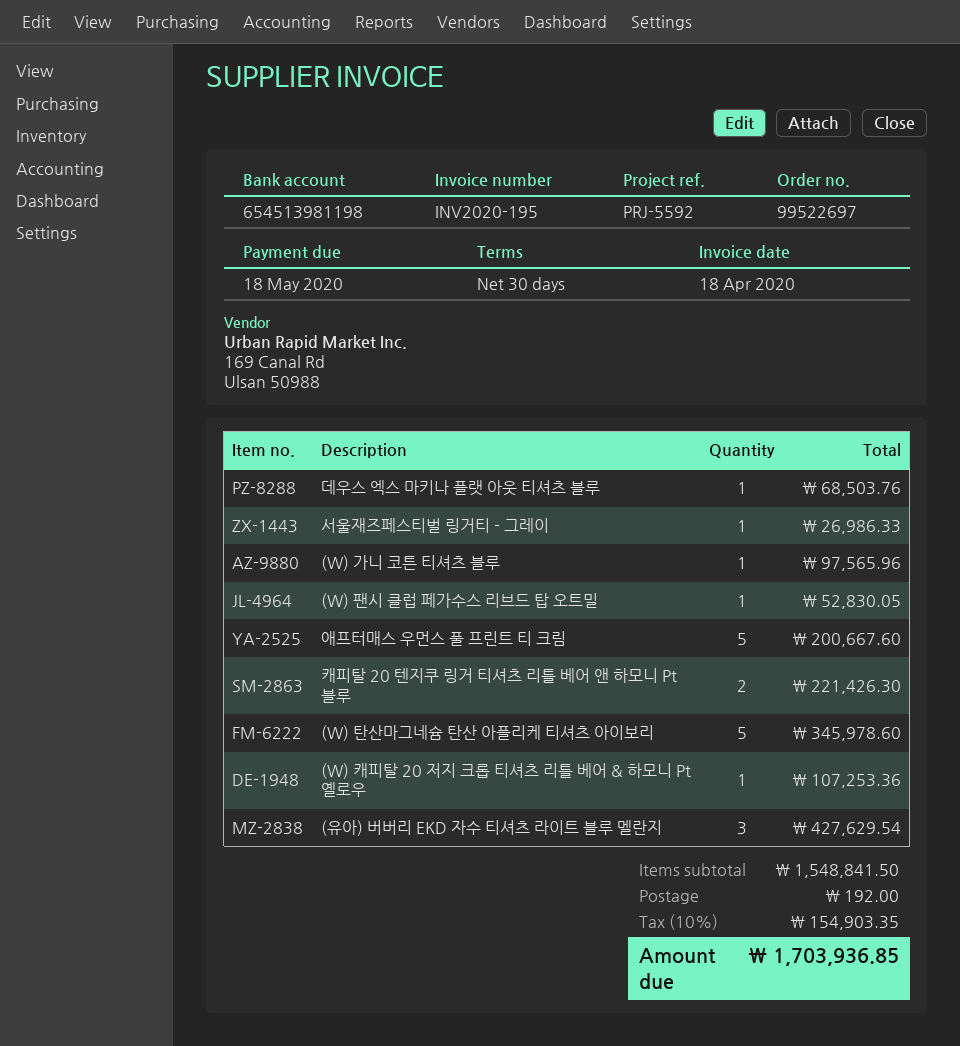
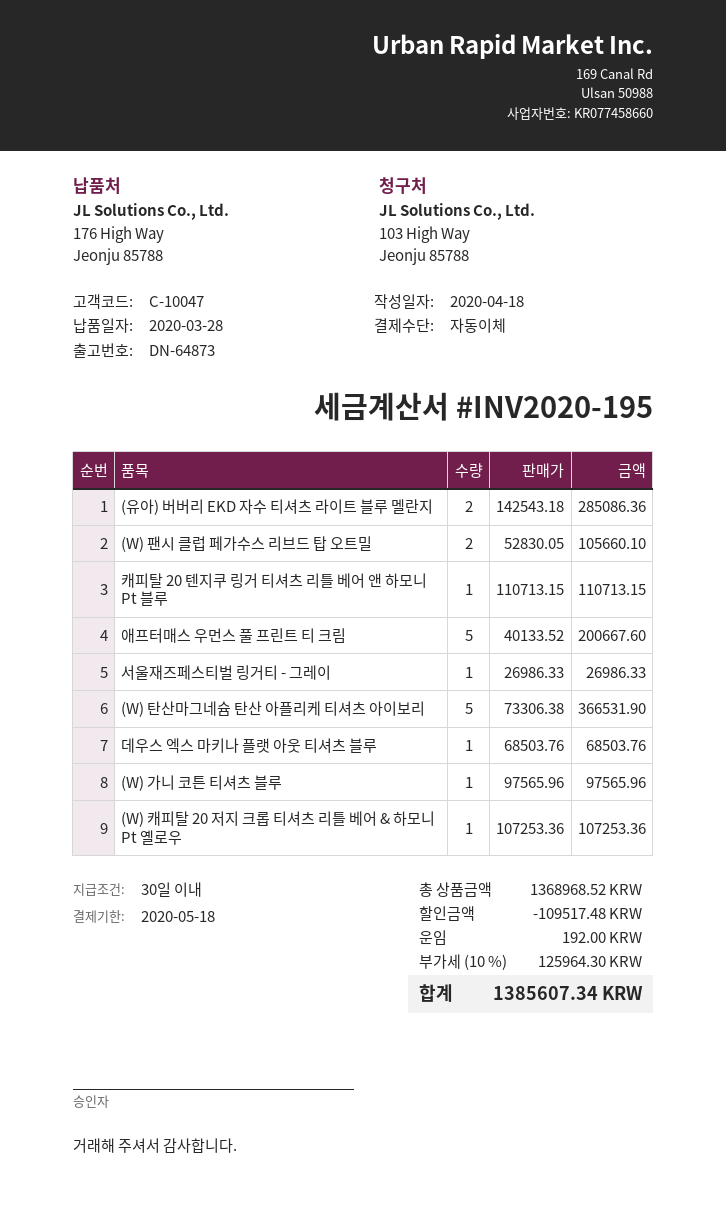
(W) 팬시 클럽 페가수스 리브드 탑 오트밀: 1 for 52830.05 -> 2 for 105660.10
캐피탈 20 텐지쿠 링거 티셔츠 리틀 베어 앤 하모니 Pt 블루: 2 for 221426.30 -> 1 for 110713.15
(W) 탄산마그네슘 탄산 아플리케 티셔츠 아이보리: 5 for 345978.60 -> 5 for 366531.90
(유아) 버버리 EKD 자수 티셔츠 라이트 블루 멜란지: 3 for 427629.54 -> 2 for 285086.36
subtotal: 1548841.50 -> 1368968.52
discount: none -> 109517.48
tax: 10% = 154903.35 -> 10% = 125964.30
total: 1703936.85 -> 1385607.34

